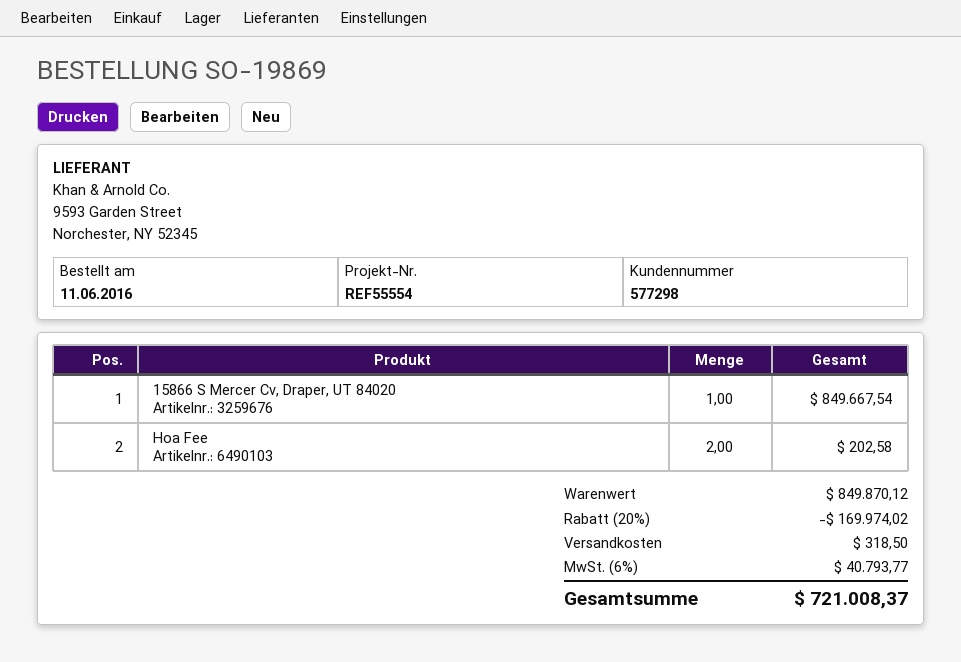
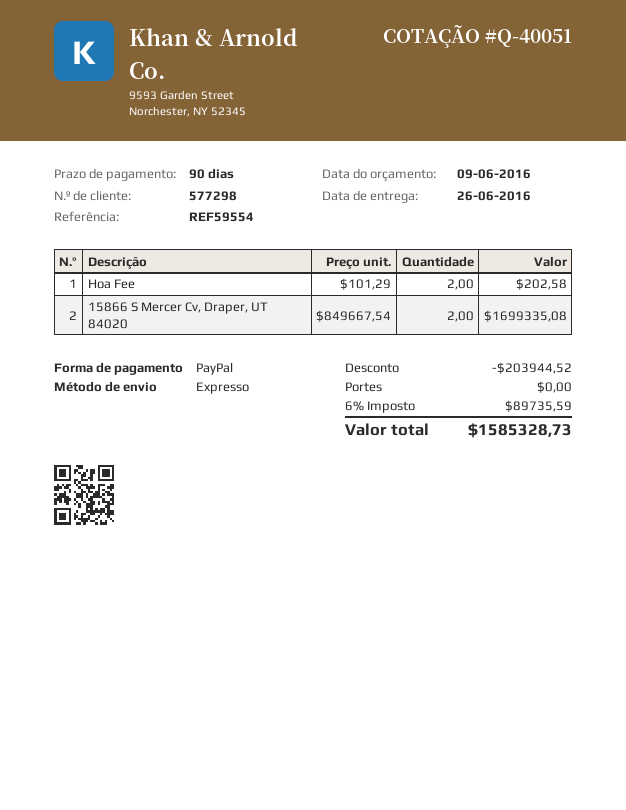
reference: REF55554 -> REF59554
15866 S Mercer Cv, Draper, UT 84020: 1 for 849667.54 -> 2 for 1699335.08
discount: 169974.02 -> 203944.52
shipping: 318.50 -> 0.00
tax: 6% = 40793.77 -> 6% = 89735.59
total: 721008.37 -> 1585328.73

